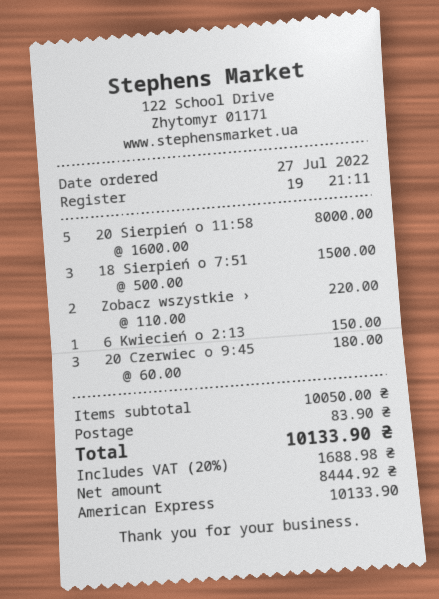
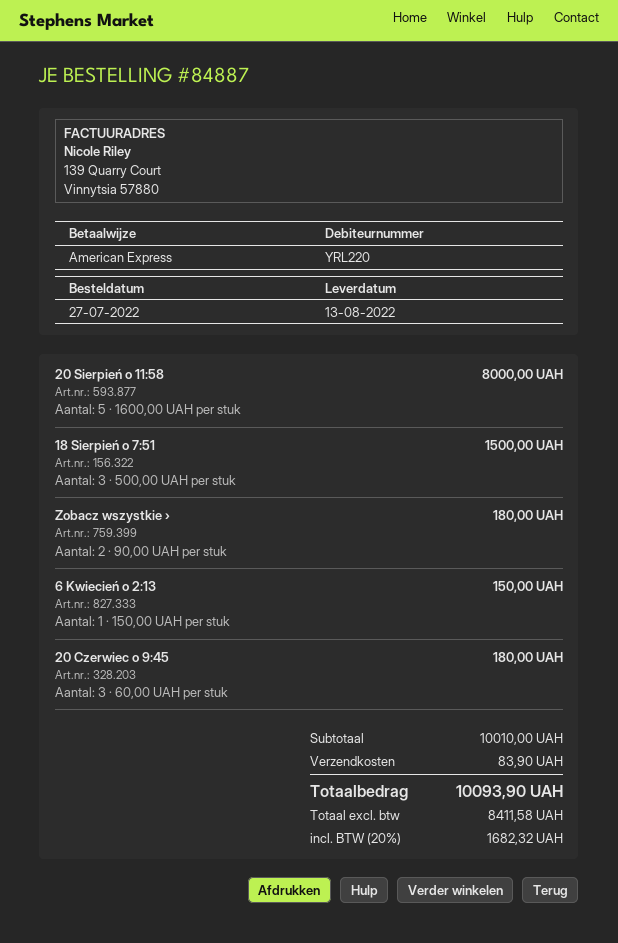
Zobacz wszystkie ›: 2 x 110.00 = 220.00 -> 2 x 90.00 = 180.00
subtotal: 10050.00 -> 10010.00
net: 8444.92 -> 8411.58
tax: 20% = 1688.98 -> 20% = 1682.32
total: 10133.90 -> 10093.90

